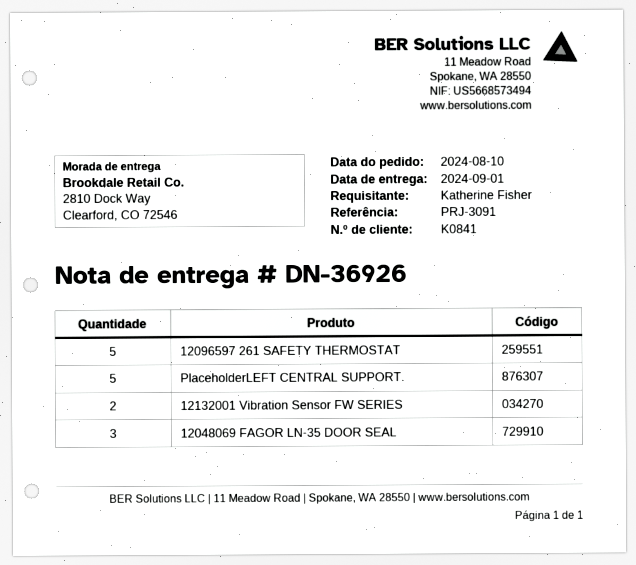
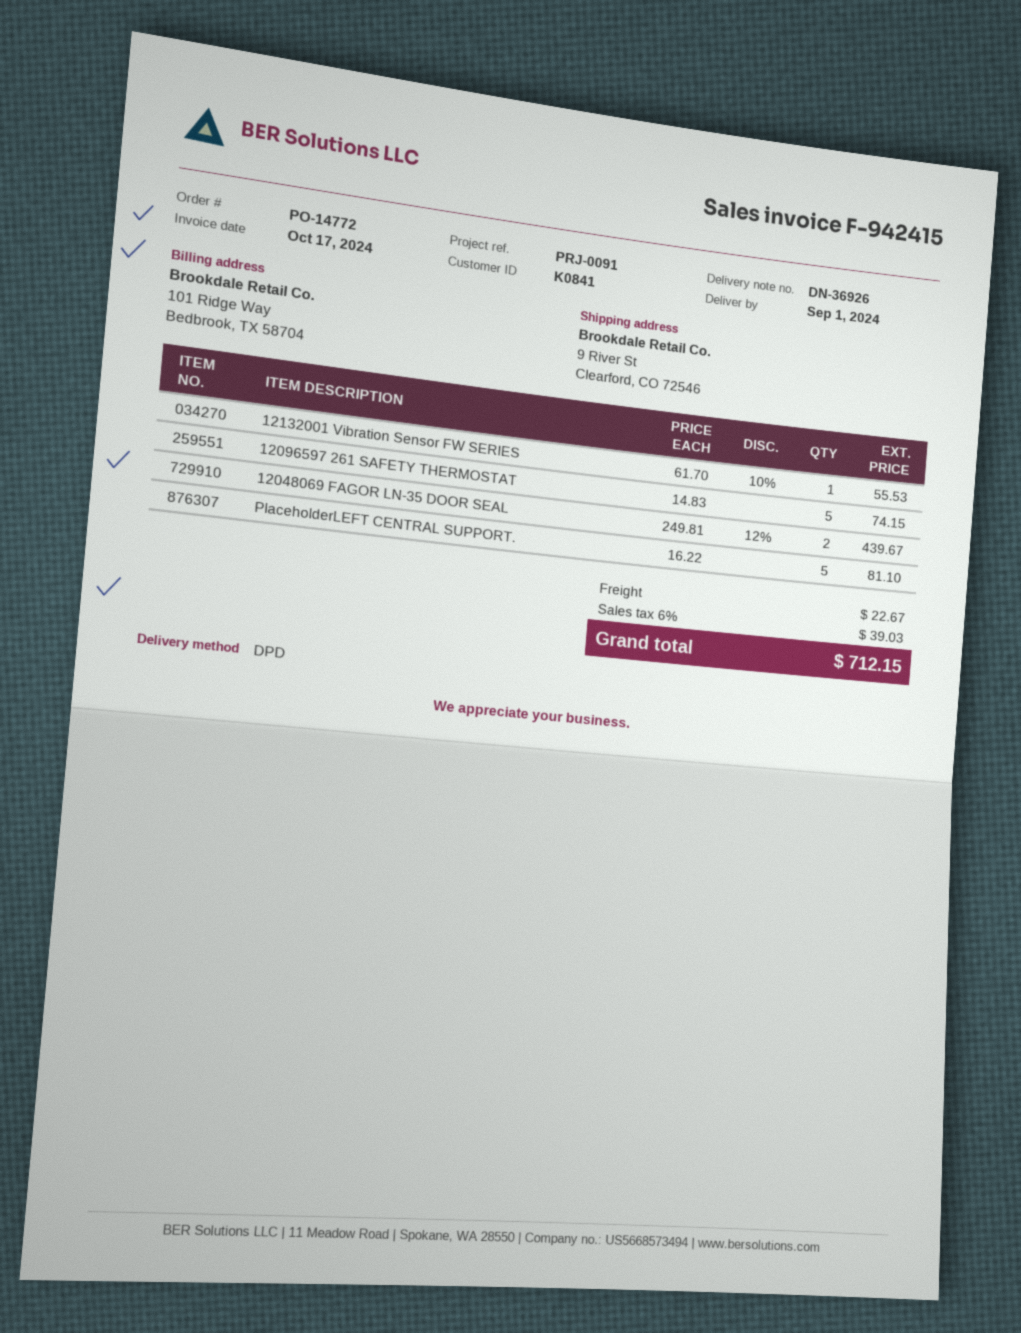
reference: PRJ-3091 -> PRJ-0091
ship to: 2810 Dock Way, Clearford, CO 72546 -> 9 River St, Clearford, CO 72546
12132001 Vibration Sensor FW SERIES: 2 -> 1
12048069 FAGOR LN-35 DOOR SEAL: 3 -> 2

